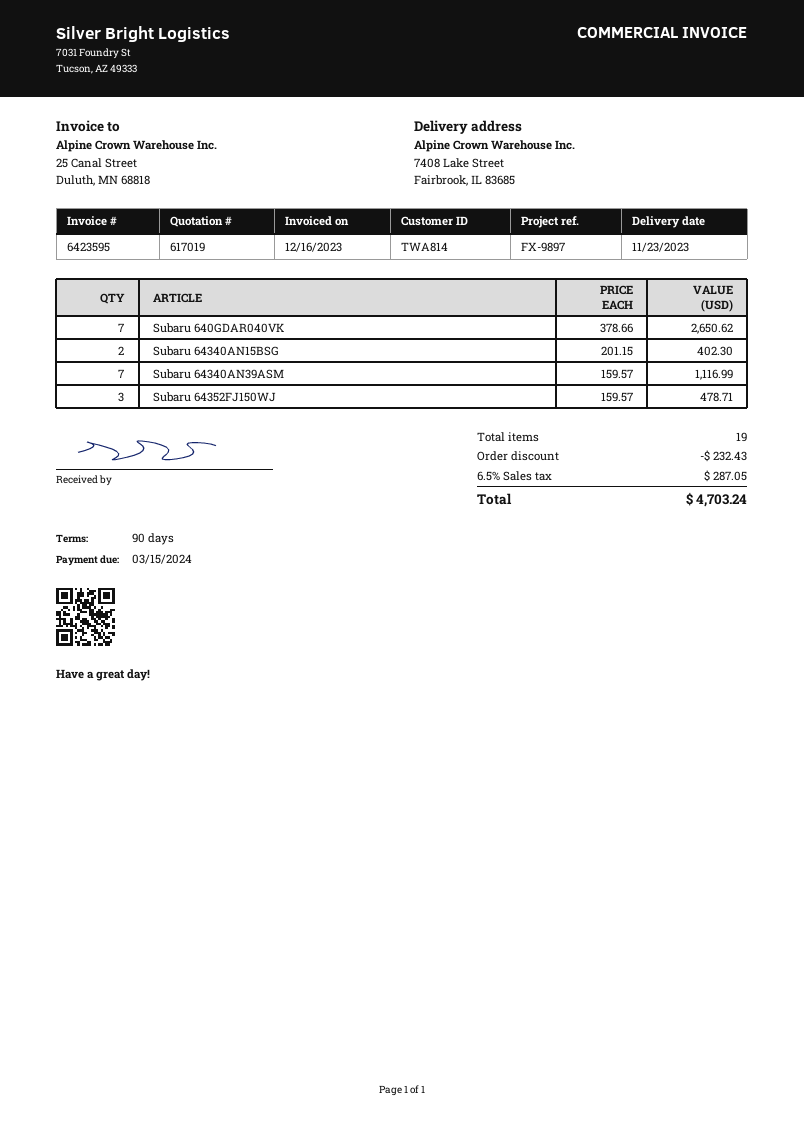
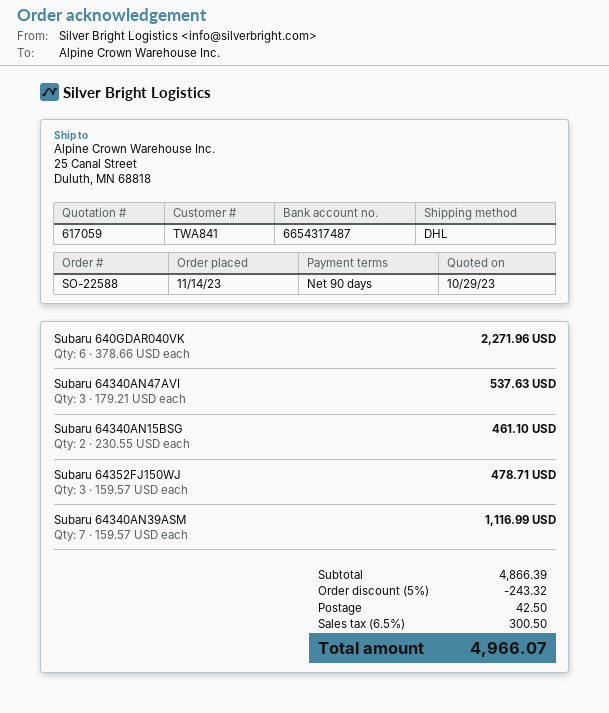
quote number: 617019 -> 617059
customer number: TWA814 -> TWA841
ship to: 7408 Lake Street, Fairbrook, IL 83685 -> 25 Canal Street, Duluth, MN 68818
Subaru 640GDAR040VK: 7 x 378.66 = 2650.62 -> 6 x 378.66 = 2271.96
Subaru 64340AN15BSG: 2 x 201.15 = 402.30 -> 2 x 230.55 = 461.10
Subaru 64340AN47AVI: none -> 3 x 179.21 = 537.63
discount: 232.43 -> 243.32
shipping: none -> 42.50
tax: 6.5% = 287.05 -> 6.5% = 300.50
total: 4703.24 -> 4966.07

